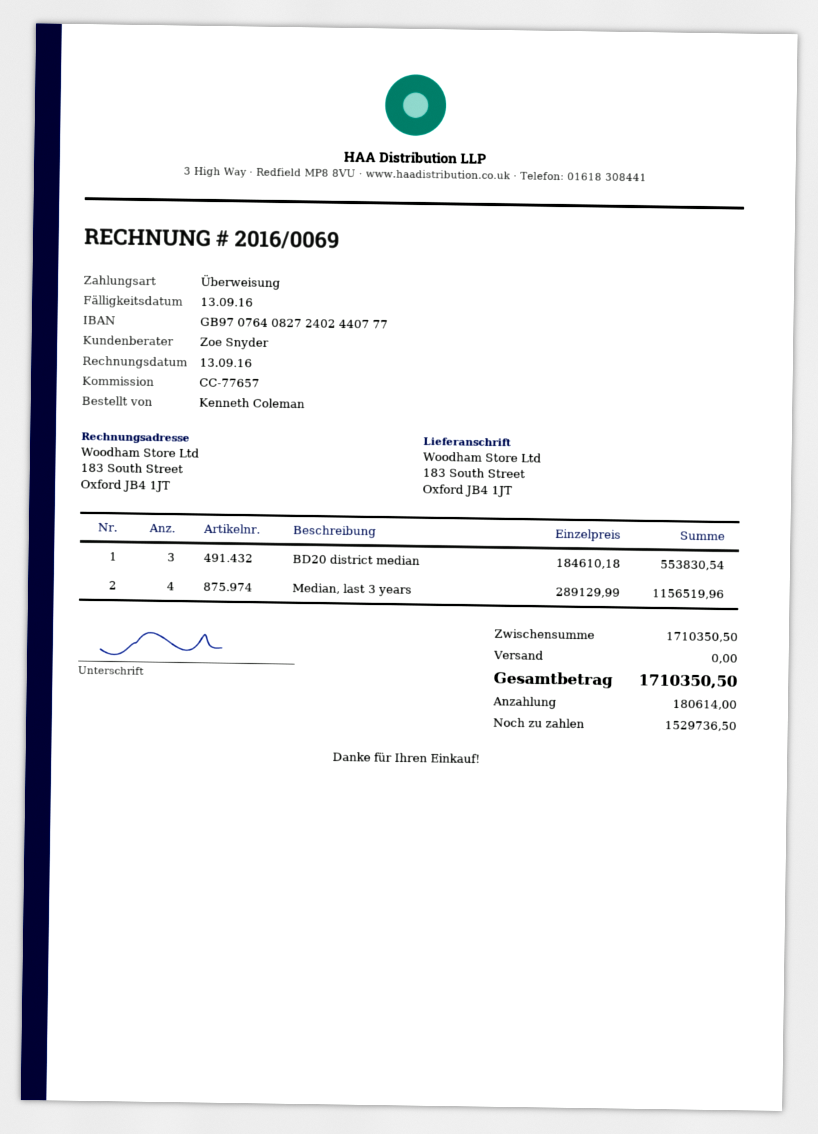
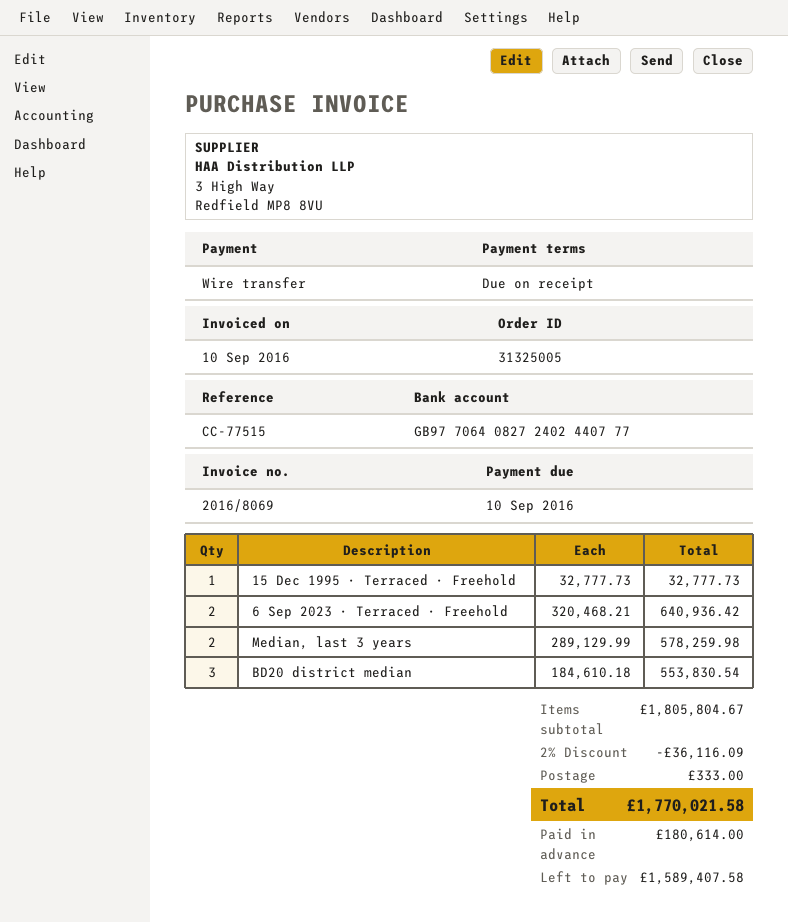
invoice number: 2016/0069 -> 2016/8069
invoice date: 2016-09-13 -> 2016-09-10
due date: 2016-09-13 -> 2016-09-10
reference: CC-77657 -> CC-77515
bank account: GB97076408272402440777 -> GB97706408272402440777
Median, last 3 years: 4 x 289129.99 = 1156519.96 -> 2 x 289129.99 = 578259.98
15 Dec 1995 · Terraced · Freehold: none -> 1 x 32777.73 = 32777.73
6 Sep 2023 · Terraced · Freehold: none -> 2 x 320468.21 = 640936.42
subtotal: 1710350.50 -> 1805804.67
discount: none -> 2% = 36116.09
shipping: 0.00 -> 333.00
total: 1710350.50 -> 1770021.58
balance: 1529736.50 -> 1589407.58

